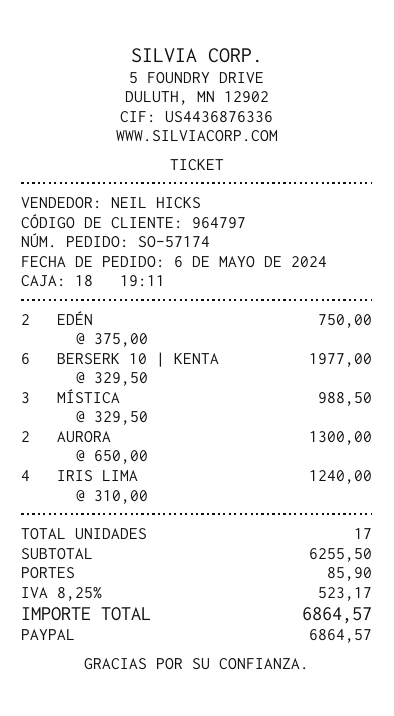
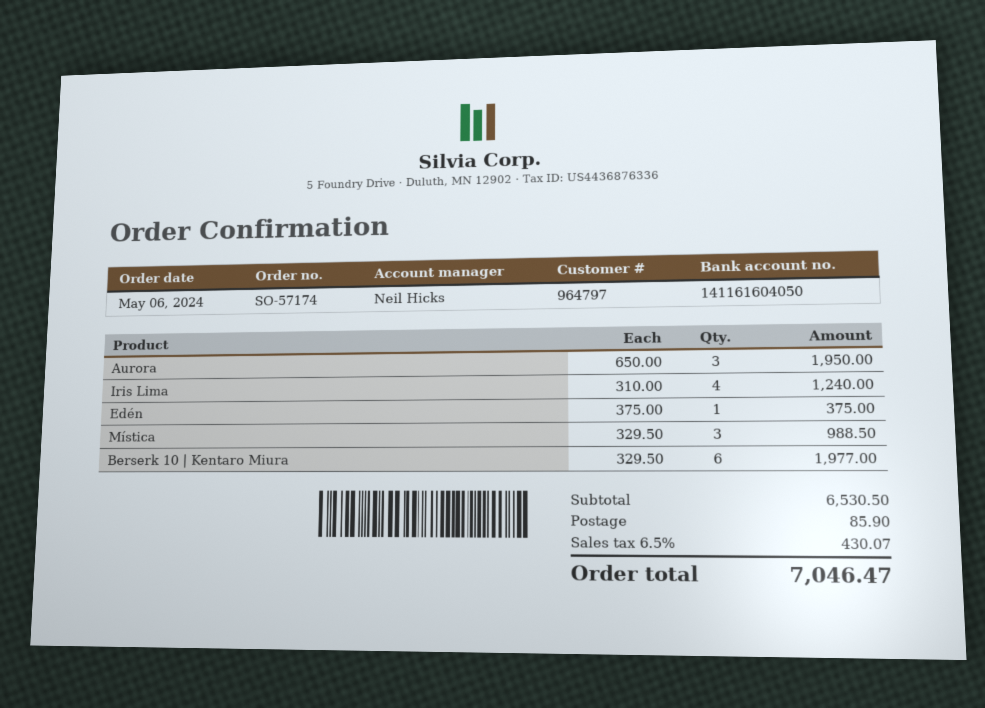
EDÉN: 2 x 375.00 = 750.00 -> 1 x 375.00 = 375.00
AURORA: 2 x 650.00 = 1300.00 -> 3 x 650.00 = 1950.00
subtotal: 6255.50 -> 6530.50
tax: 8.25% = 523.17 -> 6.5% = 430.07
total: 6864.57 -> 7046.47

